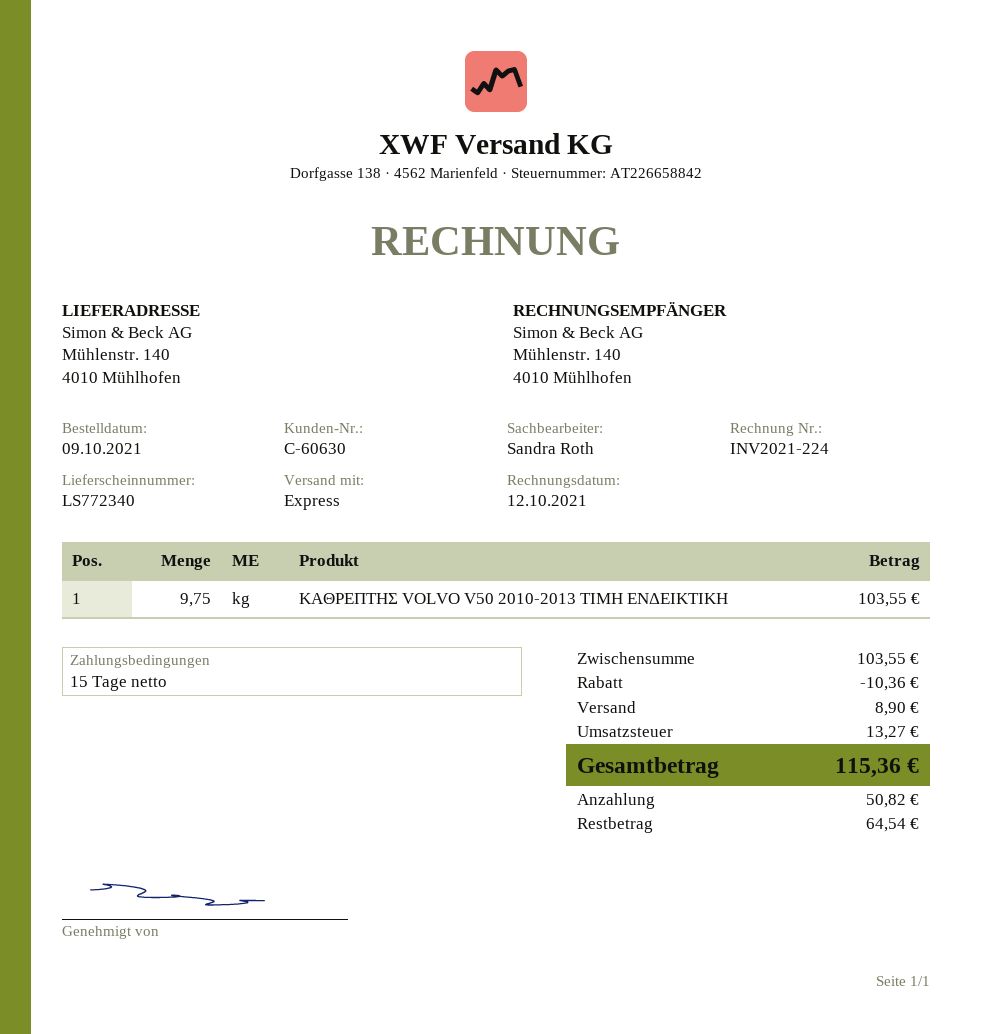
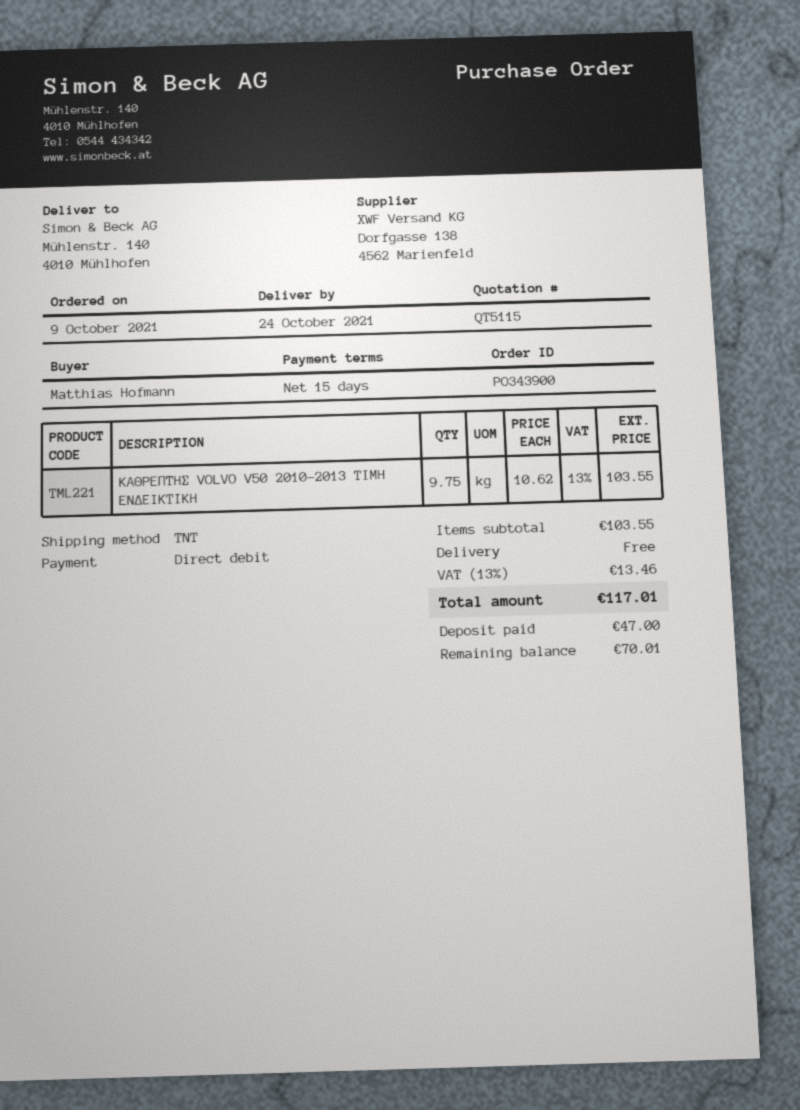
shipping method: express -> TNT
discount: 10.36 -> none
shipping: 8.90 -> 0.00
tax: 13.27 -> 13.46
total: 115.36 -> 117.01
deposit: 50.82 -> 47.00
balance: 64.54 -> 70.01

